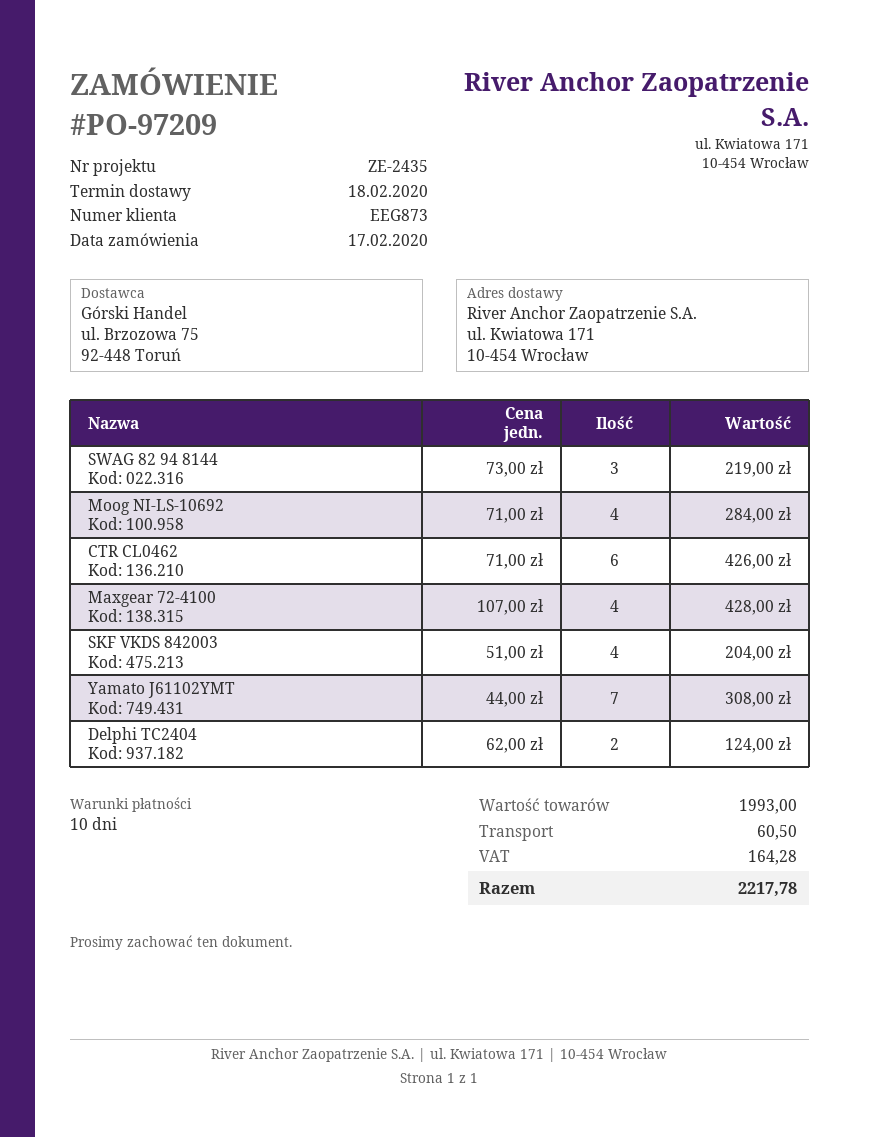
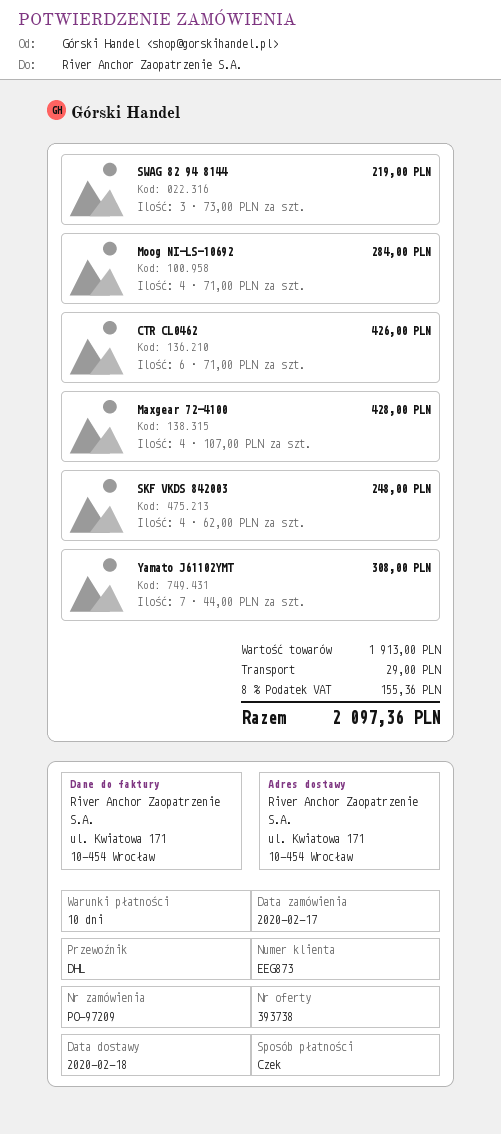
SKF VKDS 842003: 4 x 51.00 = 204.00 -> 4 x 62.00 = 248.00
Delphi TC2404: 2 x 62.00 = 124.00 -> none
subtotal: 1993.00 -> 1913.00
shipping: 60.50 -> 29.00
tax: 164.28 -> 155.36
total: 2217.78 -> 2097.36

